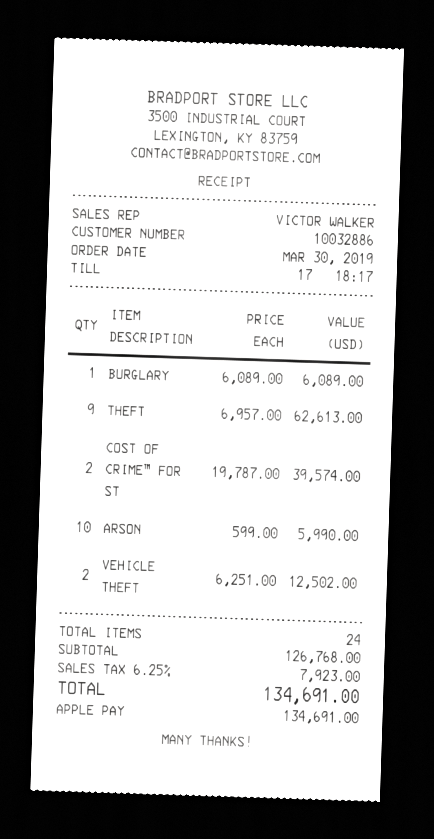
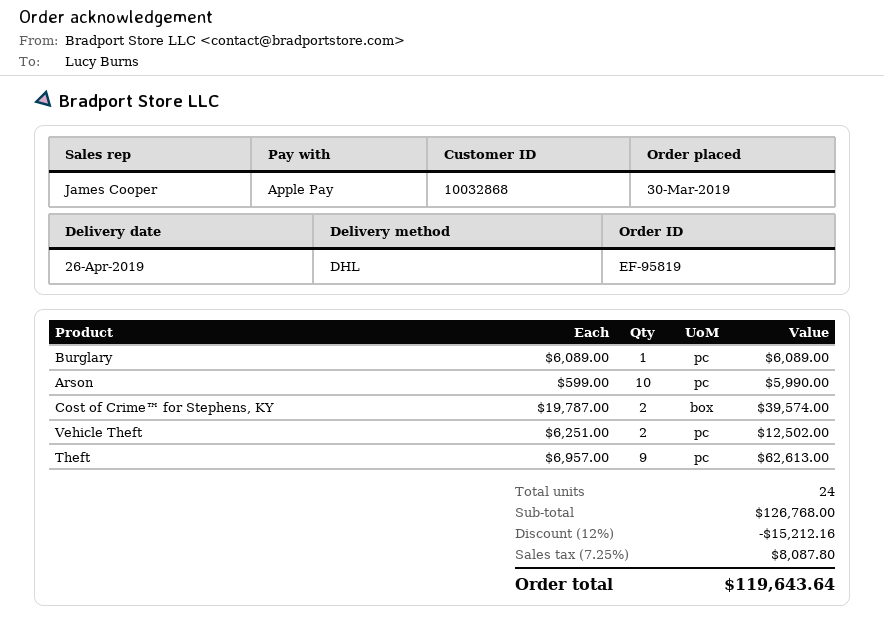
customer number: 10032886 -> 10032868
sales rep: VICTOR WALKER -> James Cooper
discount: none -> 12% = 15212.16
tax: 6.25% = 7923.00 -> 7.25% = 8087.80
total: 134691.00 -> 119643.64

